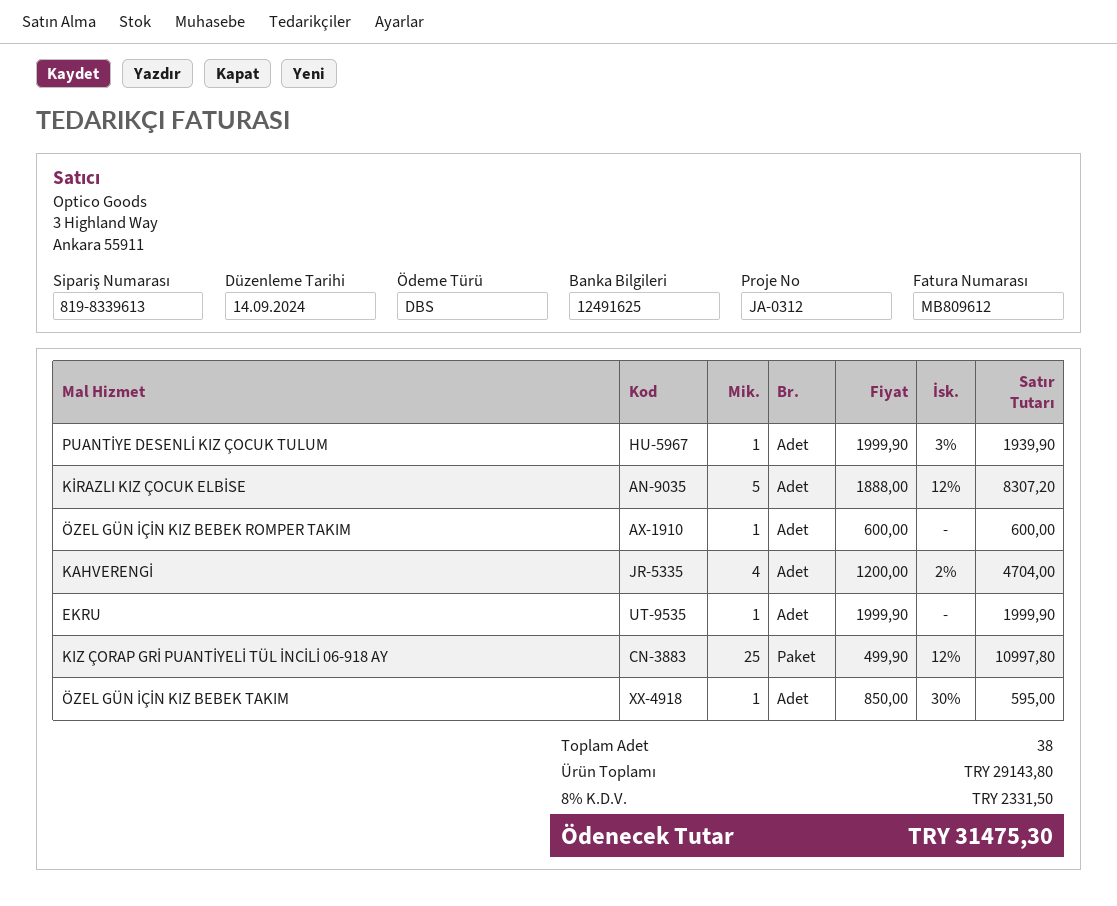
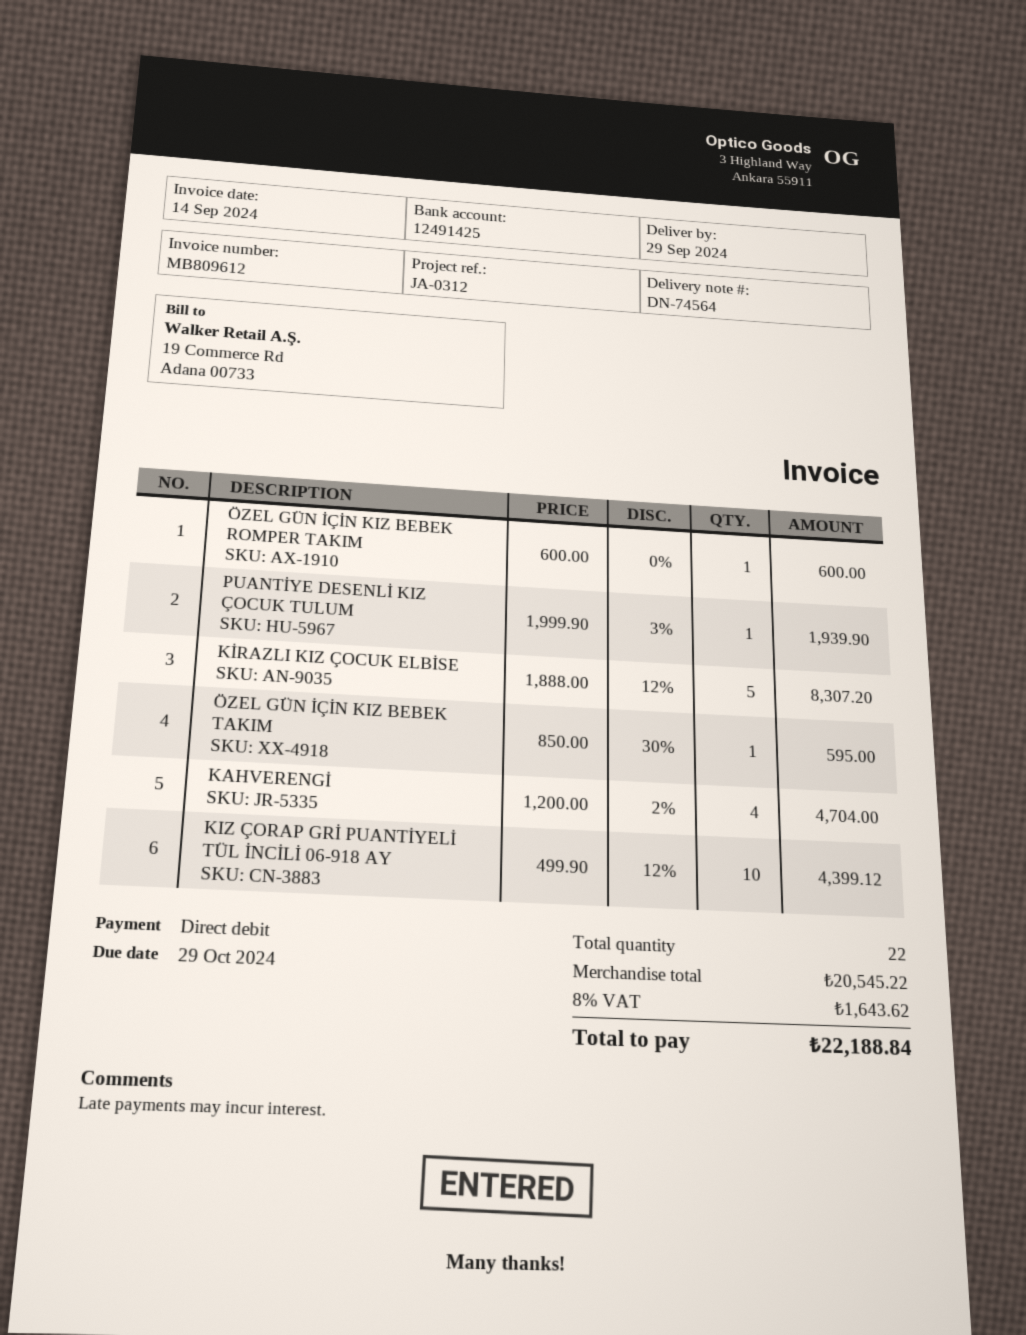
bank account: 12491625 -> 12491425
EKRU: 1 x 1999.90 = 1999.90 -> none
KIZ ÇORAP GRİ PUANTİYELİ TÜL İNCİLİ 06-918 AY: 25 x 499.90 - 12% = 10997.80 -> 10 x 499.90 - 12% = 4399.12
total quantity: 38 -> 22
subtotal: 29143.80 -> 20545.22
tax: 8% = 2331.50 -> 8% = 1643.62
total: 31475.30 -> 22188.84

